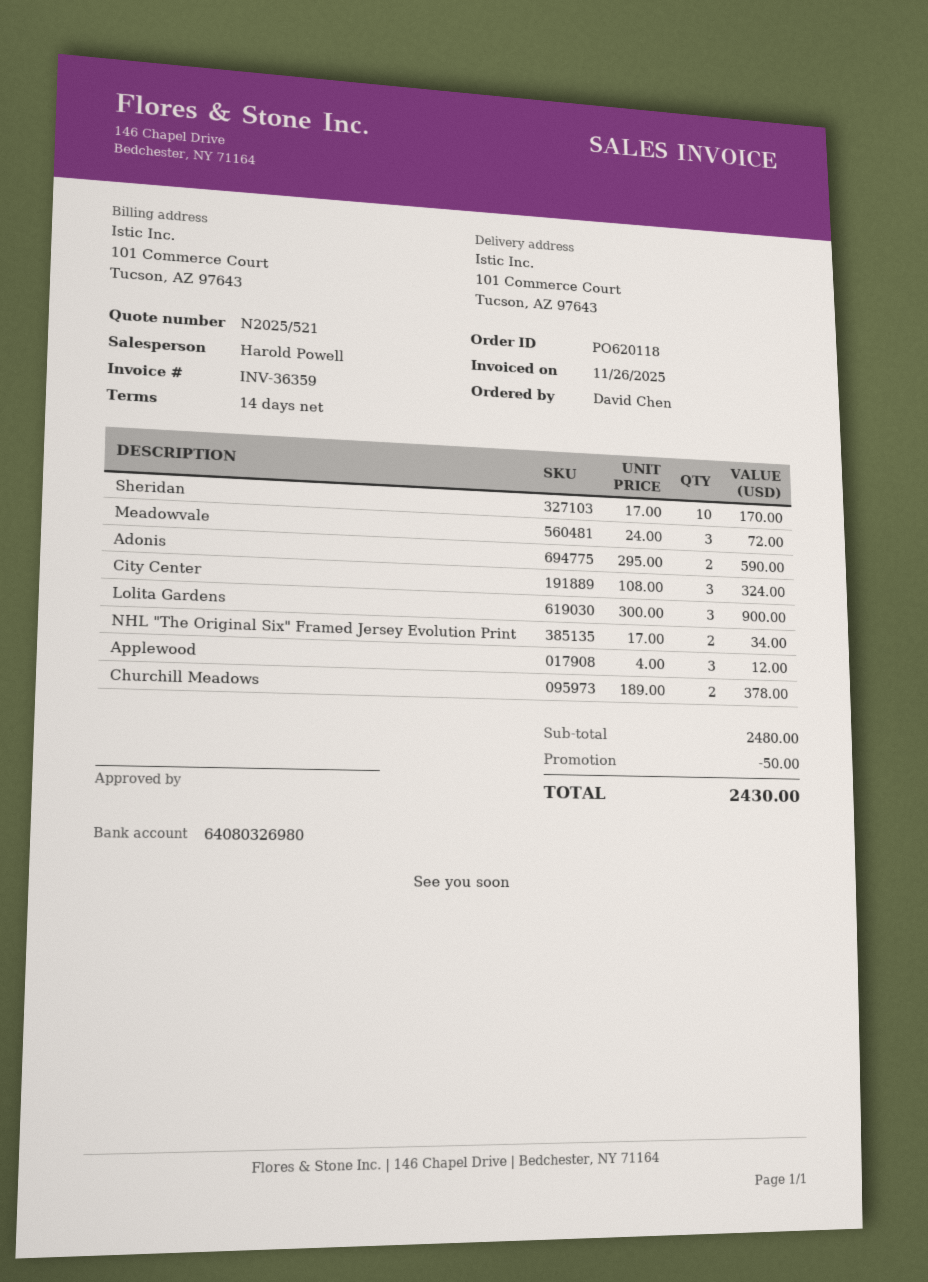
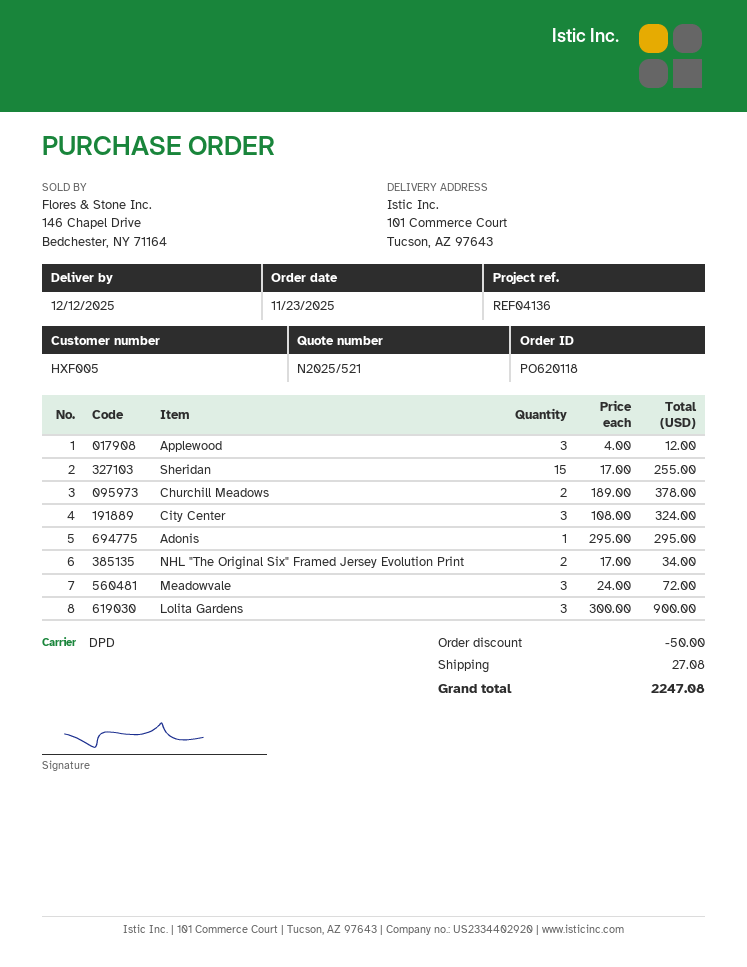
Sheridan: 10 x 17.00 = 170.00 -> 15 x 17.00 = 255.00
Adonis: 2 x 295.00 = 590.00 -> 1 x 295.00 = 295.00
shipping: none -> 27.08
total: 2430.00 -> 2247.08

